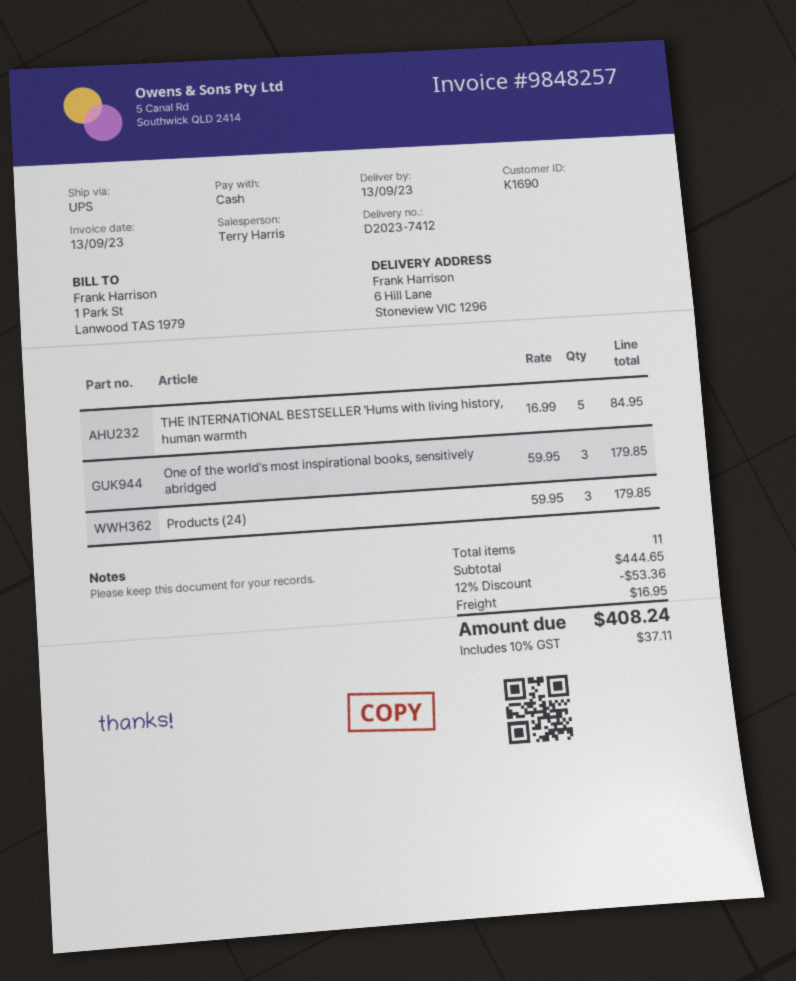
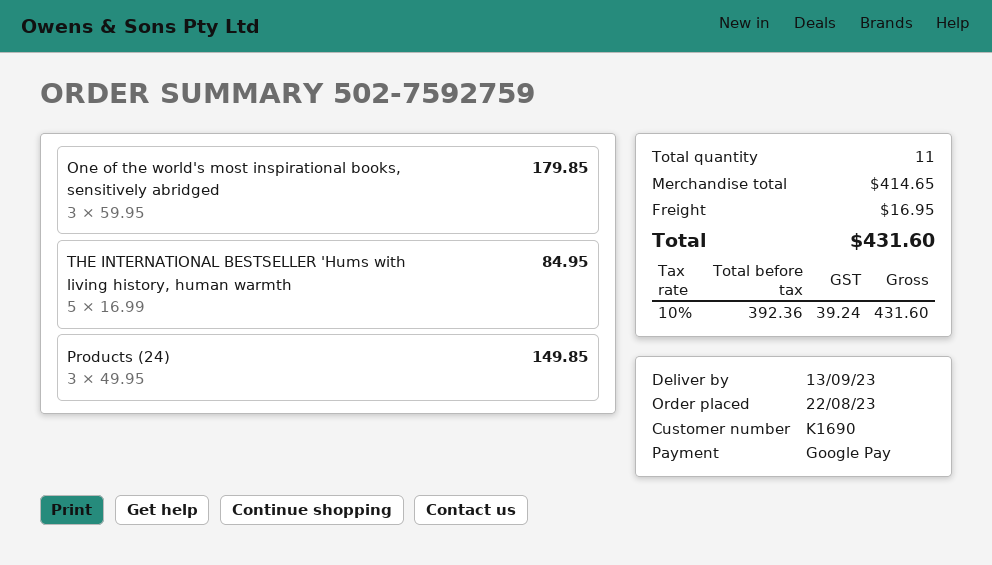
payment method: cash -> Google Pay
Products (24): 3 x 59.95 = 179.85 -> 3 x 49.95 = 149.85
subtotal: 444.65 -> 414.65
discount: 12% = 53.36 -> none
tax: 10% = 37.11 -> 10% = 39.24
total: 408.24 -> 431.60

